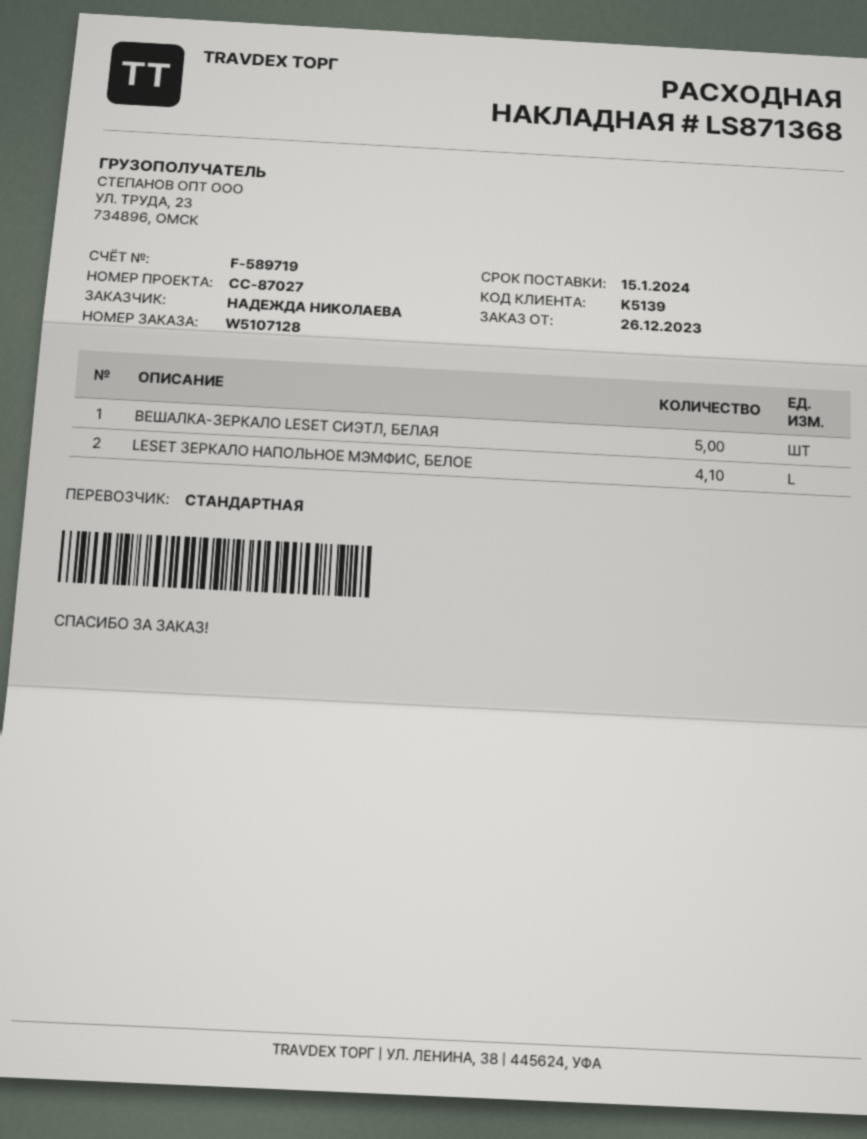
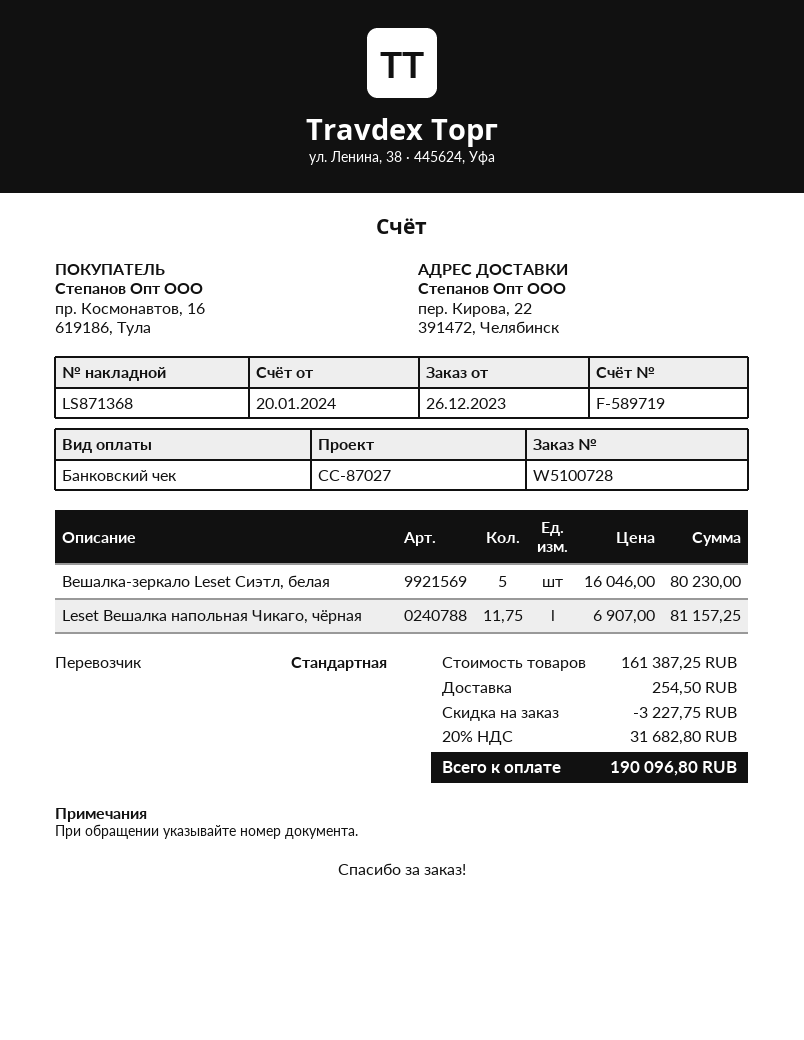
order number: W5107128 -> W5100728
ship to: УЛ. ТРУДА, 23, 734896, ОМСК -> пер. Кирова, 22, 391472, Челябинск
LESET ЗЕРКАЛО НАПОЛЬНОЕ МЭМФИС, БЕЛОЕ: 4.1 -> none
Leset Вешалка напольная Чикаго, чёрная: none -> 11.75

